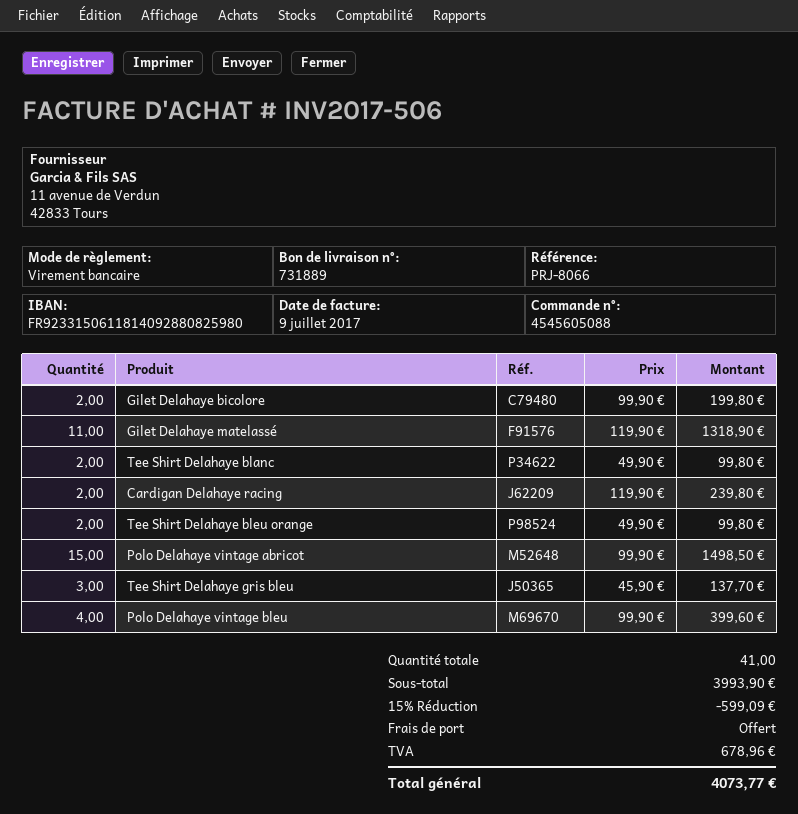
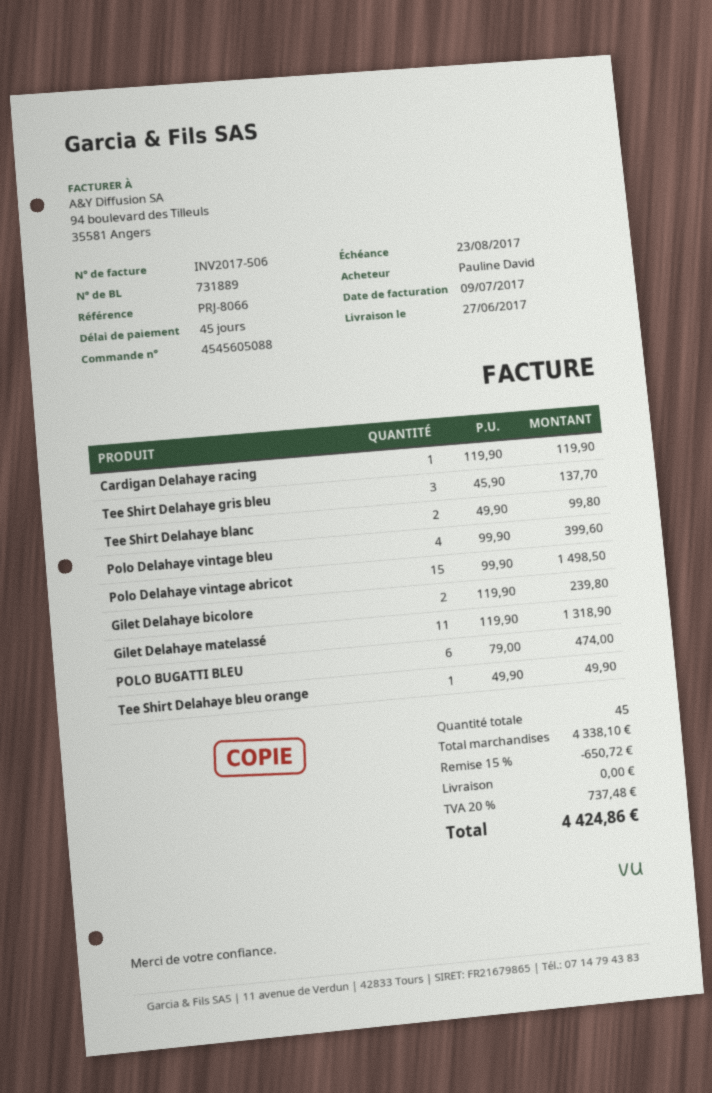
Gilet Delahaye bicolore: 2 x 99.90 = 199.80 -> 2 x 119.90 = 239.80
Cardigan Delahaye racing: 2 x 119.90 = 239.80 -> 1 x 119.90 = 119.90
Tee Shirt Delahaye bleu orange: 2 x 49.90 = 99.80 -> 1 x 49.90 = 49.90
POLO BUGATTI BLEU: none -> 6 x 79.00 = 474.00
total quantity: 41 -> 45
subtotal: 3993.90 -> 4338.10
discount: 15% = 599.09 -> 15% = 650.72
tax: 678.96 -> 737.48
total: 4073.77 -> 4424.86

